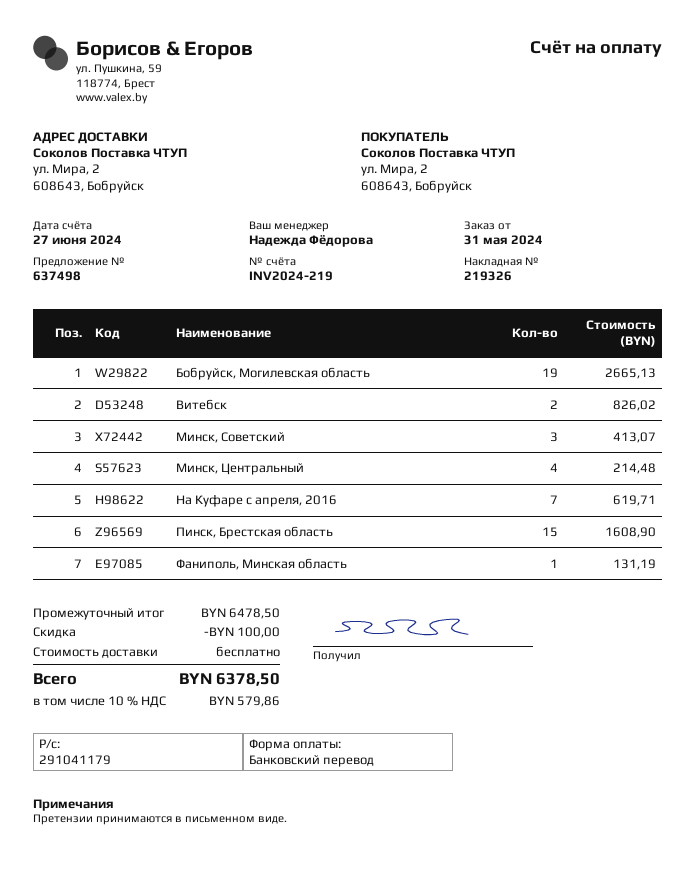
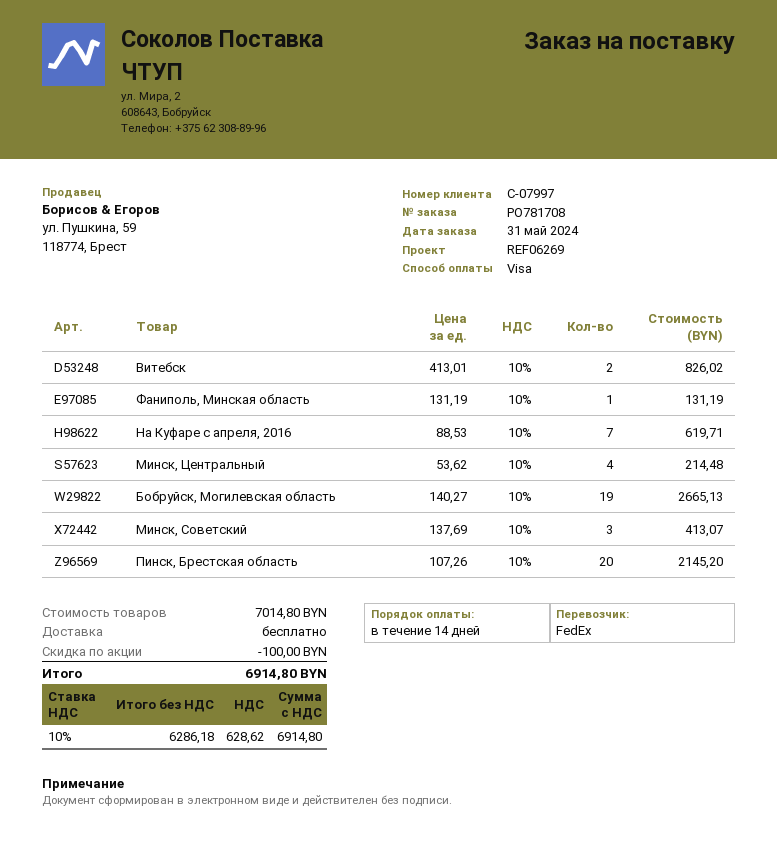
payment method: bank transfer -> Visa
Пинск, Брестская область: 15 for 1608.90 -> 20 for 2145.20
subtotal: 6478.50 -> 7014.80
tax: 10% = 579.86 -> 10% = 628.62
total: 6378.50 -> 6914.80

